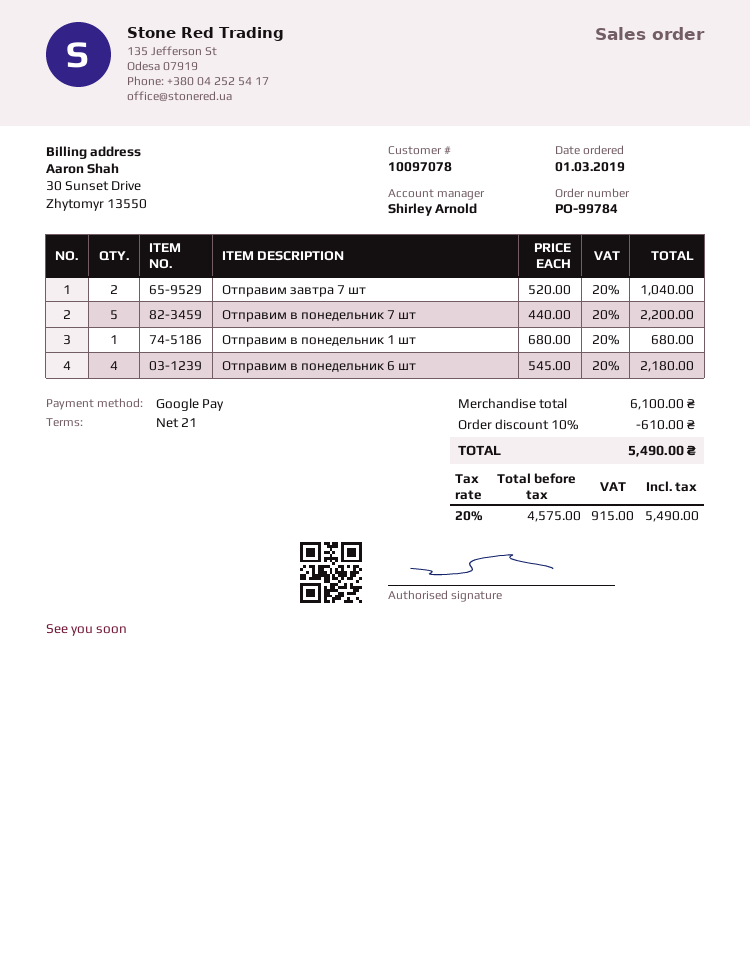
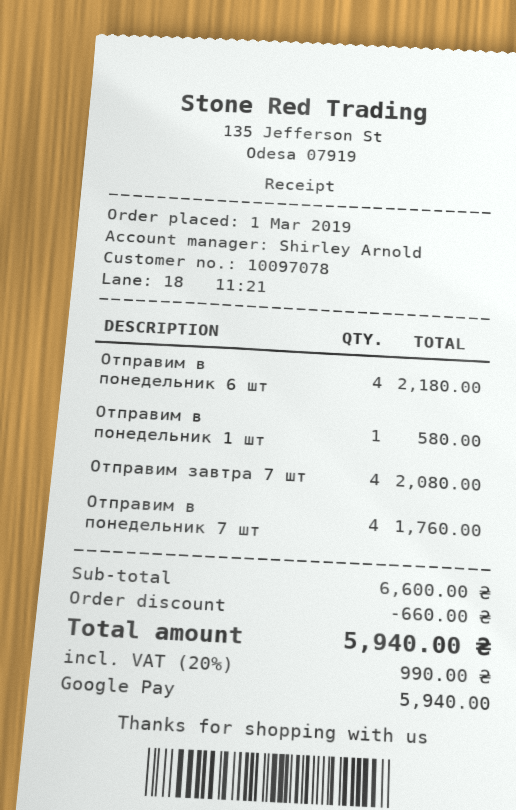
Отправим завтра 7 шт: 2 for 1040.00 -> 4 for 2080.00
Отправим в понедельник 7 шт: 5 for 2200.00 -> 4 for 1760.00
Отправим в понедельник 1 шт: 1 for 680.00 -> 1 for 580.00
subtotal: 6100.00 -> 6600.00
discount: 610.00 -> 660.00
tax: 20% = 915.00 -> 20% = 990.00
total: 5490.00 -> 5940.00

